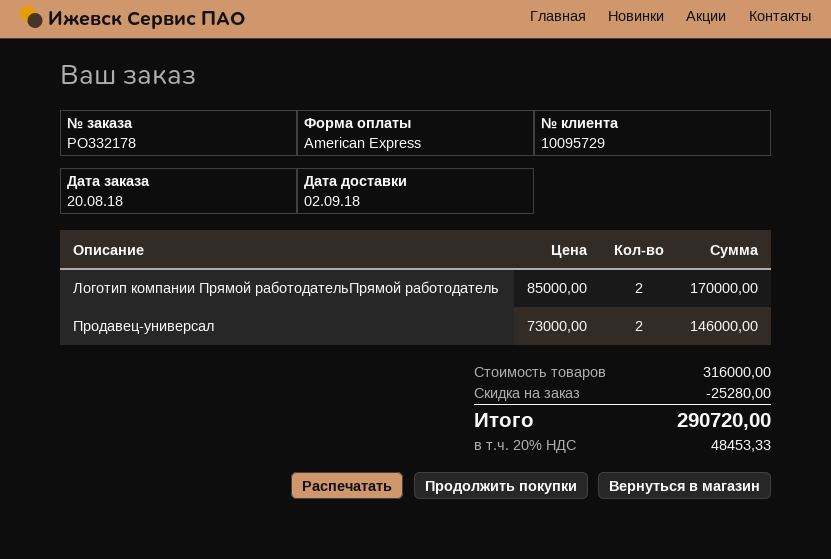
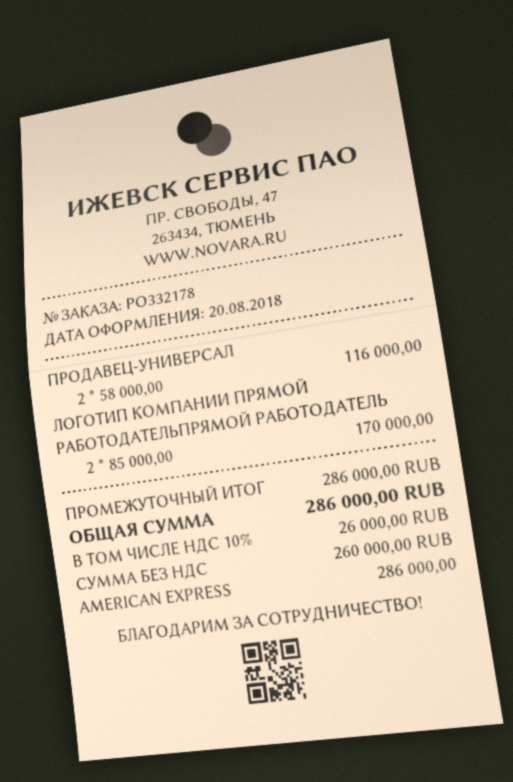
Продавец-универсал: 2 x 73000.00 = 146000.00 -> 2 x 58000.00 = 116000.00
subtotal: 316000.00 -> 286000.00
discount: 25280.00 -> none
tax: 20% = 48453.33 -> 10% = 26000.00
total: 290720.00 -> 286000.00

